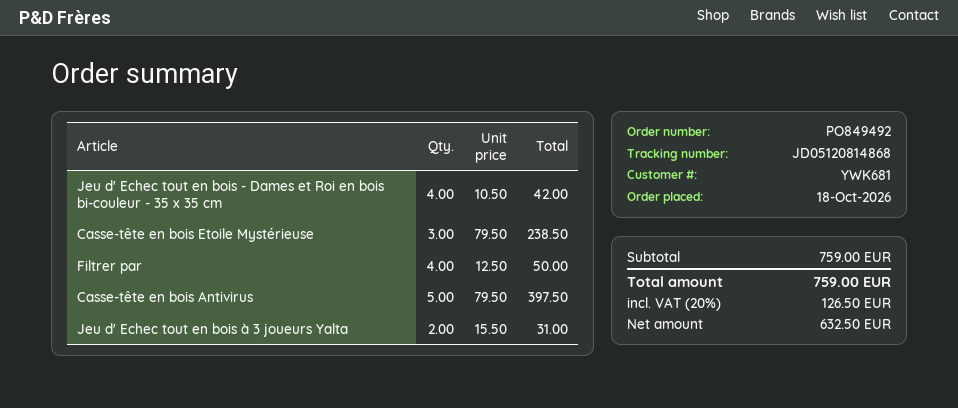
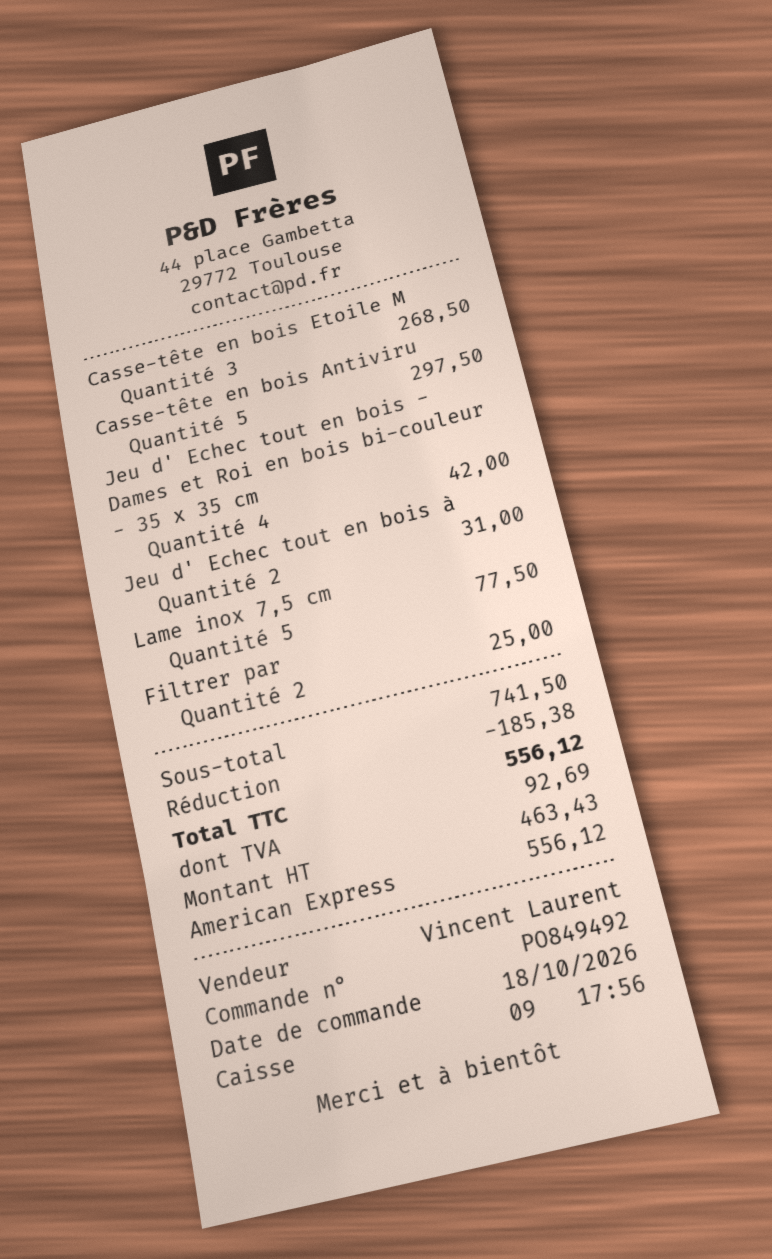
Casse-tête en bois Etoile Mystérieuse: 3 for 238.50 -> 3 for 268.50
Filtrer par: 4 for 50.00 -> 2 for 25.00
Casse-tête en bois Antivirus: 5 for 397.50 -> 5 for 297.50
Lame inox 7,5 cm: none -> 5 for 77.50
subtotal: 759.00 -> 741.50
discount: none -> 185.38
net: 632.50 -> 463.43
tax: 126.50 -> 92.69
total: 759.00 -> 556.12

